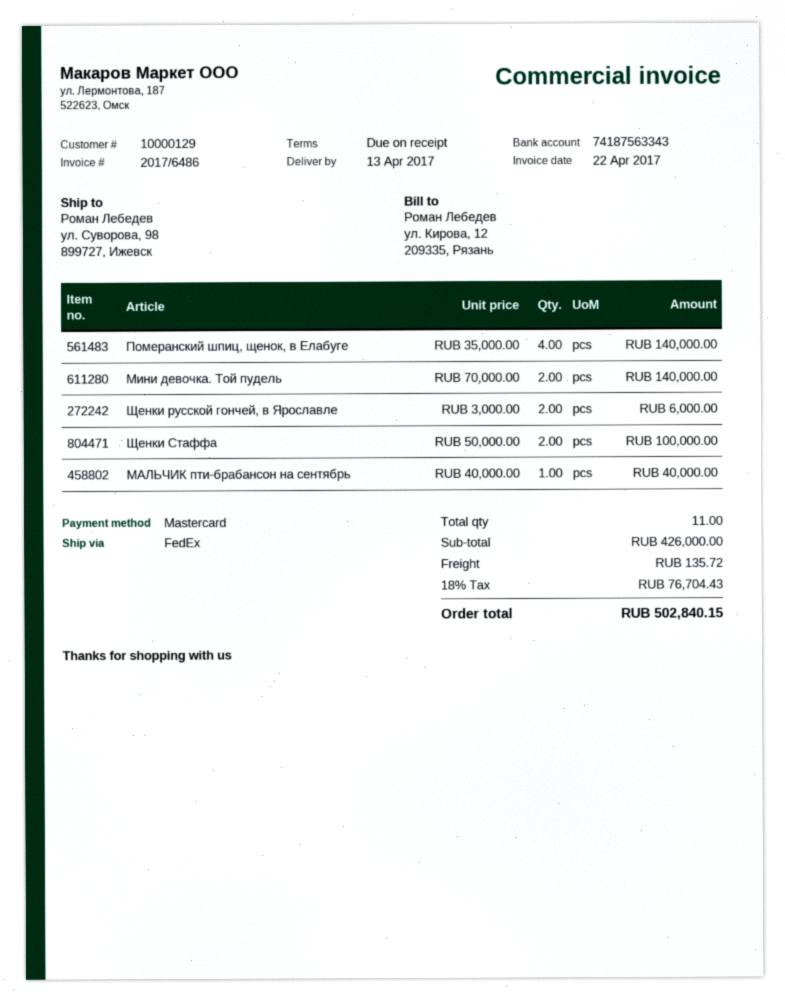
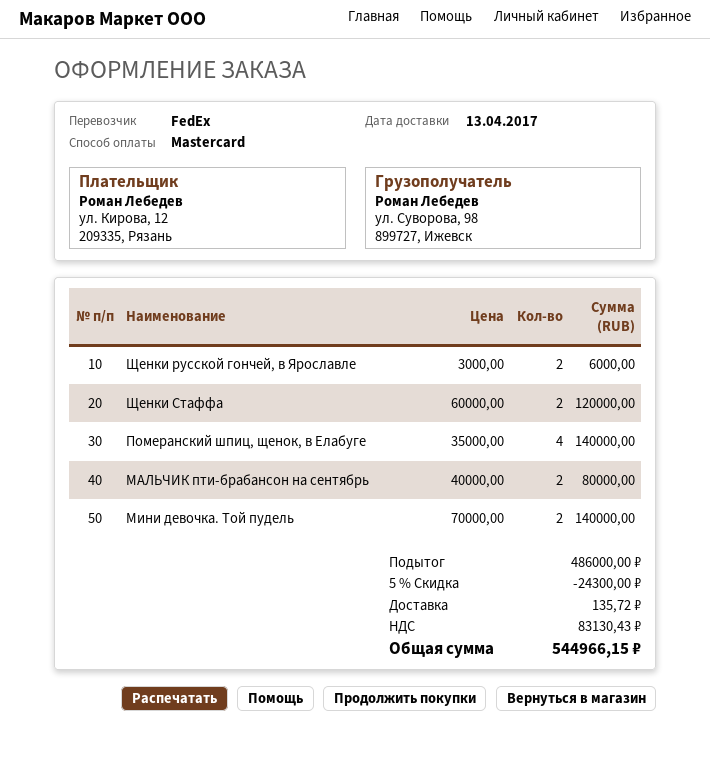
Щенки Стаффа: 2 x 50000.00 = 100000.00 -> 2 x 60000.00 = 120000.00
МАЛЬЧИК пти-брабансон на сентябрь: 1 x 40000.00 = 40000.00 -> 2 x 40000.00 = 80000.00
subtotal: 426000.00 -> 486000.00
discount: none -> 5% = 24300.00
tax: 76704.43 -> 83130.43
total: 502840.15 -> 544966.15

